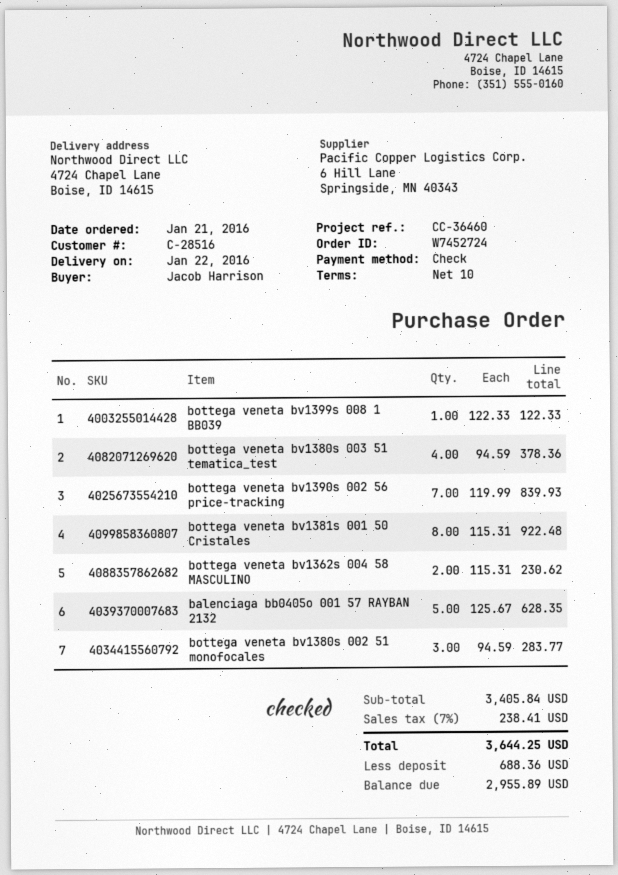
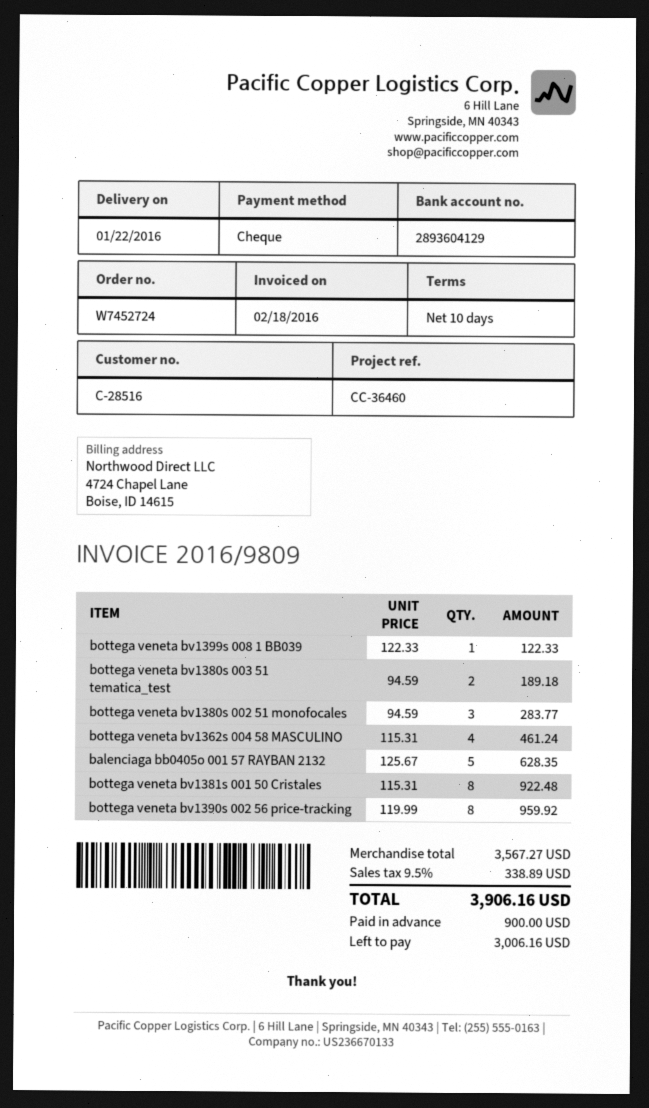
bottega veneta bv1380s 003 51 tematica_test: 4 x 94.59 = 378.36 -> 2 x 94.59 = 189.18
bottega veneta bv1390s 002 56 price-tracking: 7 x 119.99 = 839.93 -> 8 x 119.99 = 959.92
bottega veneta bv1362s 004 58 MASCULINO: 2 x 115.31 = 230.62 -> 4 x 115.31 = 461.24
subtotal: 3405.84 -> 3567.27
tax: 7% = 238.41 -> 9.5% = 338.89
total: 3644.25 -> 3906.16
deposit: 688.36 -> 900.00
balance: 2955.89 -> 3006.16

